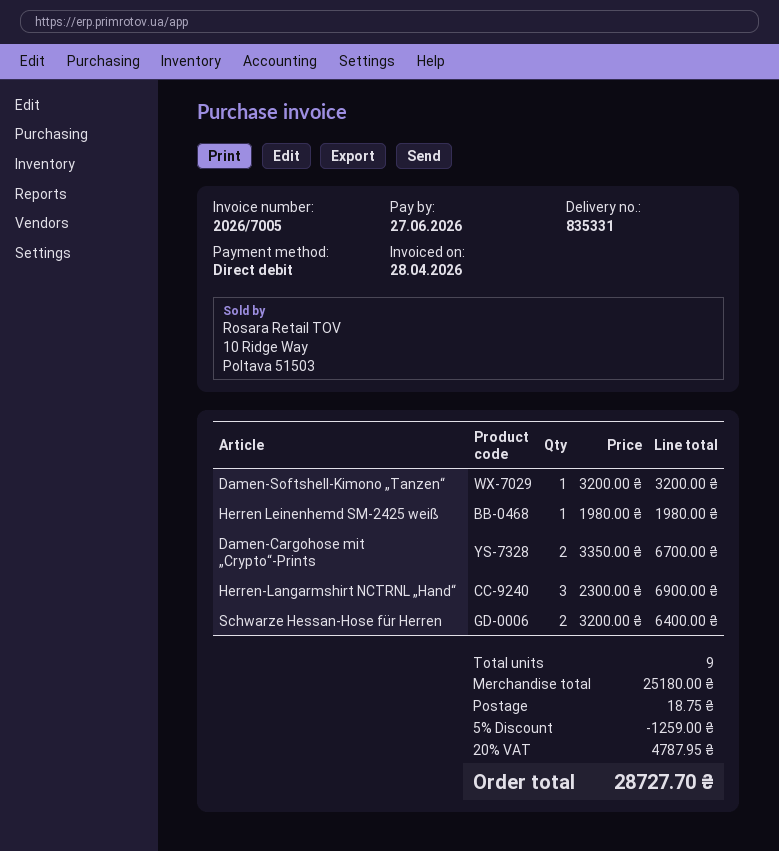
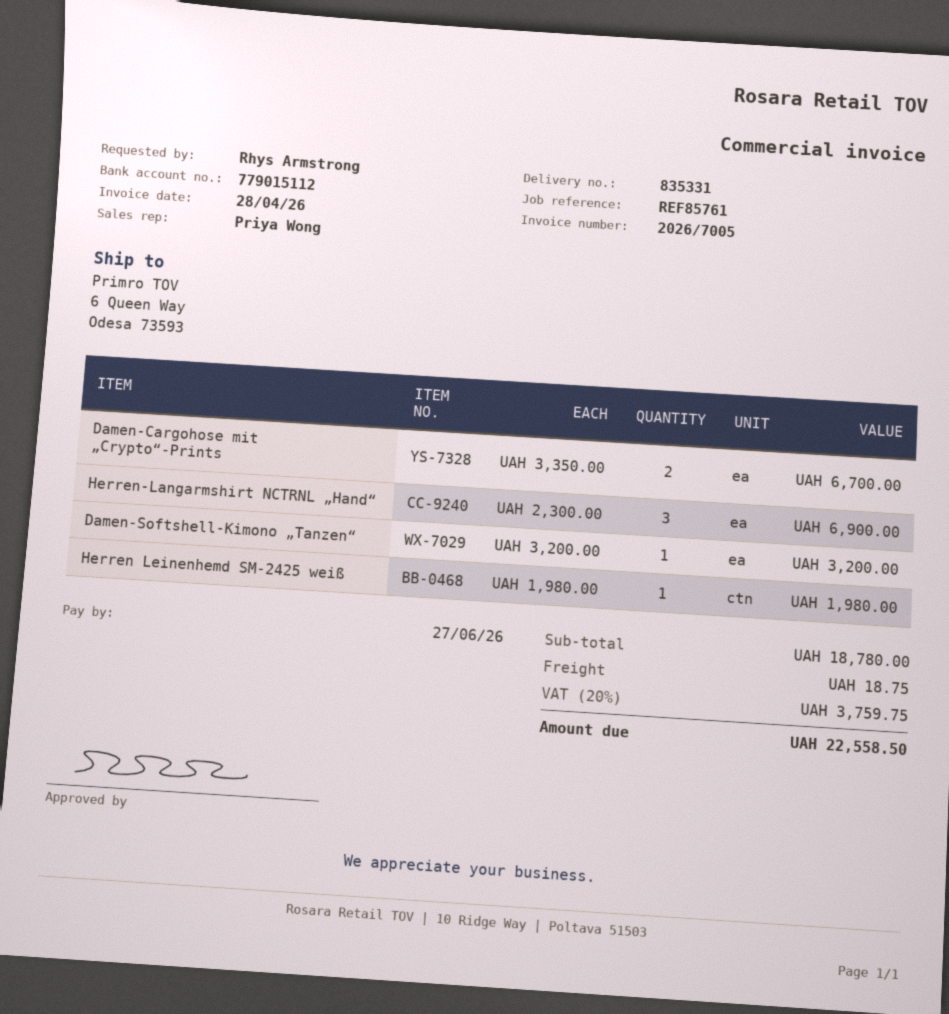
Schwarze Hessan-Hose für Herren: 2 x 3200.00 = 6400.00 -> none
subtotal: 25180.00 -> 18780.00
discount: 5% = 1259.00 -> none
tax: 20% = 4787.95 -> 20% = 3759.75
total: 28727.70 -> 22558.50

